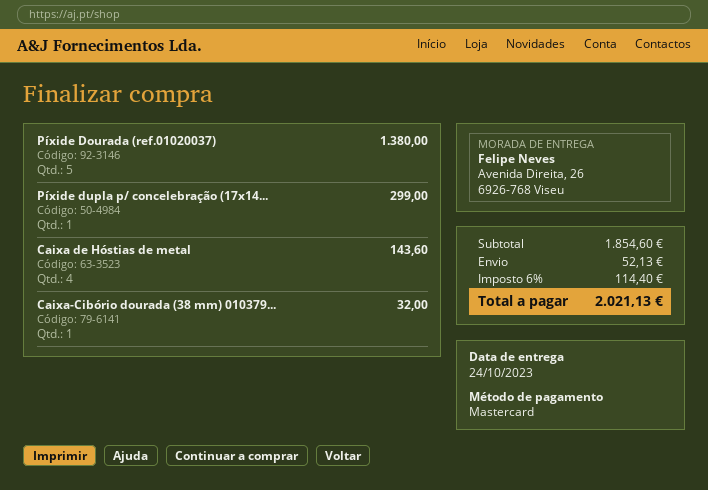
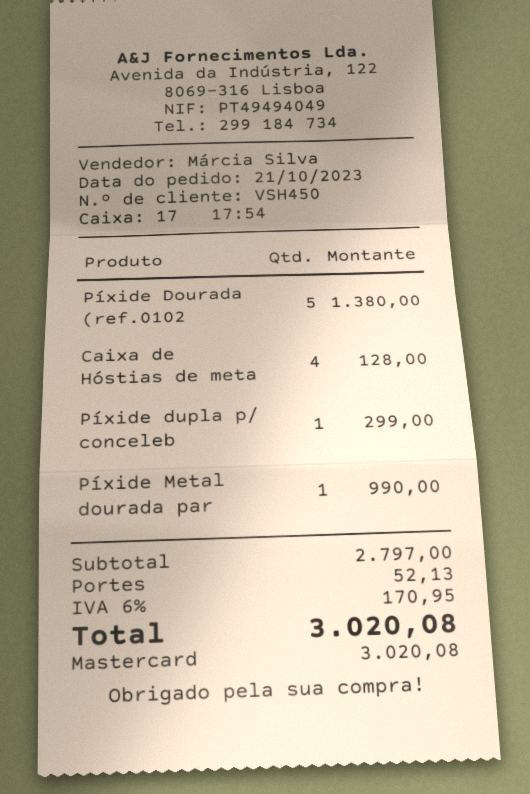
Caixa de Hóstias de metal: 4 for 143.60 -> 4 for 128.00
Caixa-Cibório dourada (38 mm) 010379...: 1 for 32.00 -> none
Píxide Metal dourada par: none -> 1 for 990.00
subtotal: 1854.60 -> 2797.00
tax: 6% = 114.40 -> 6% = 170.95
total: 2021.13 -> 3020.08

